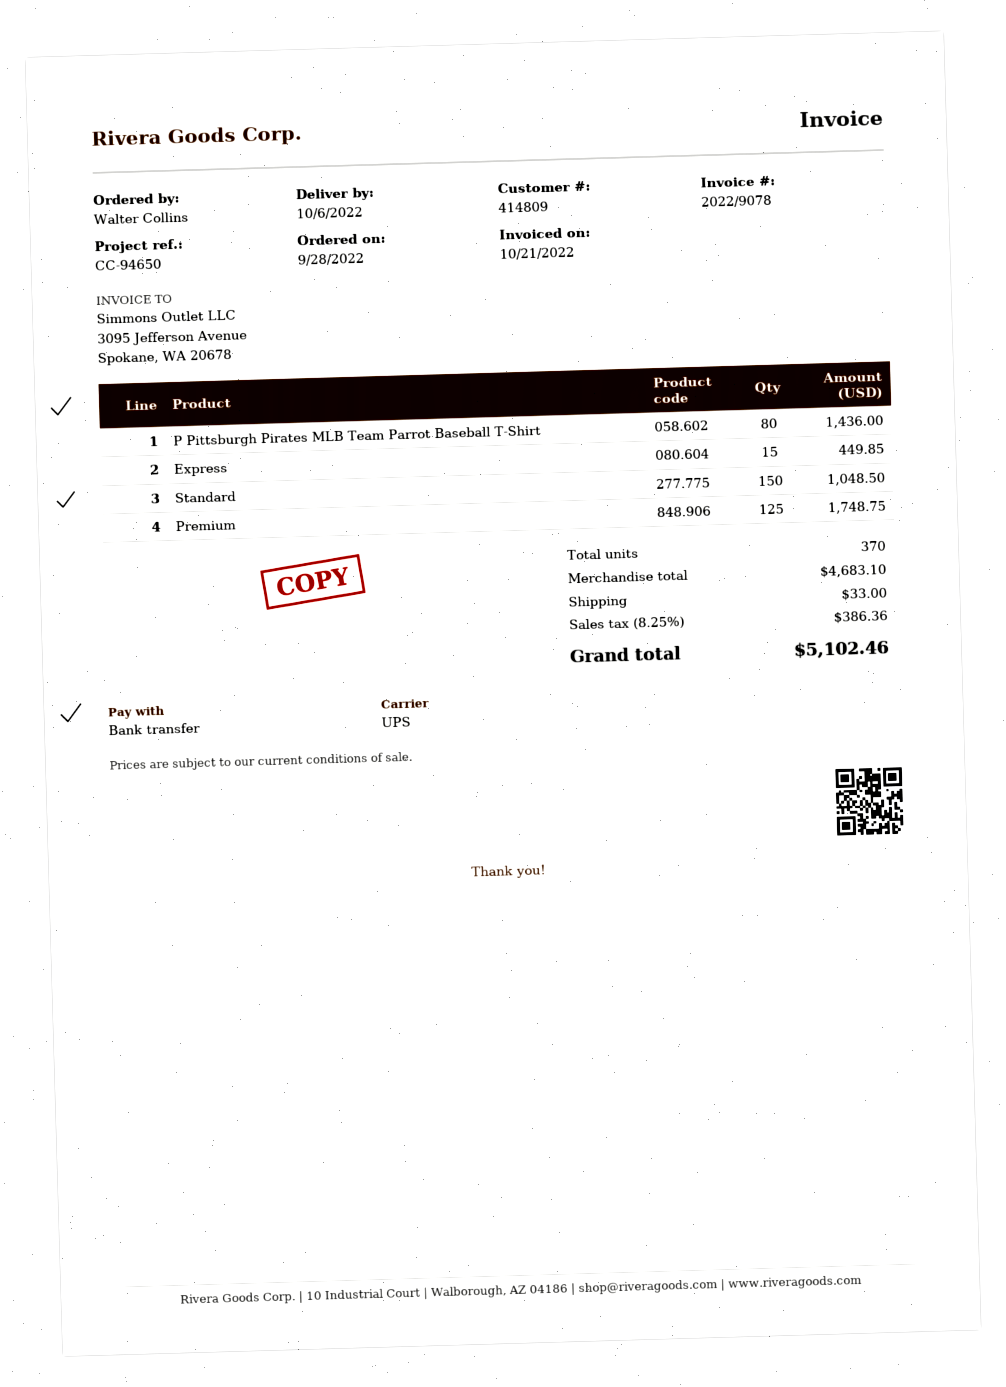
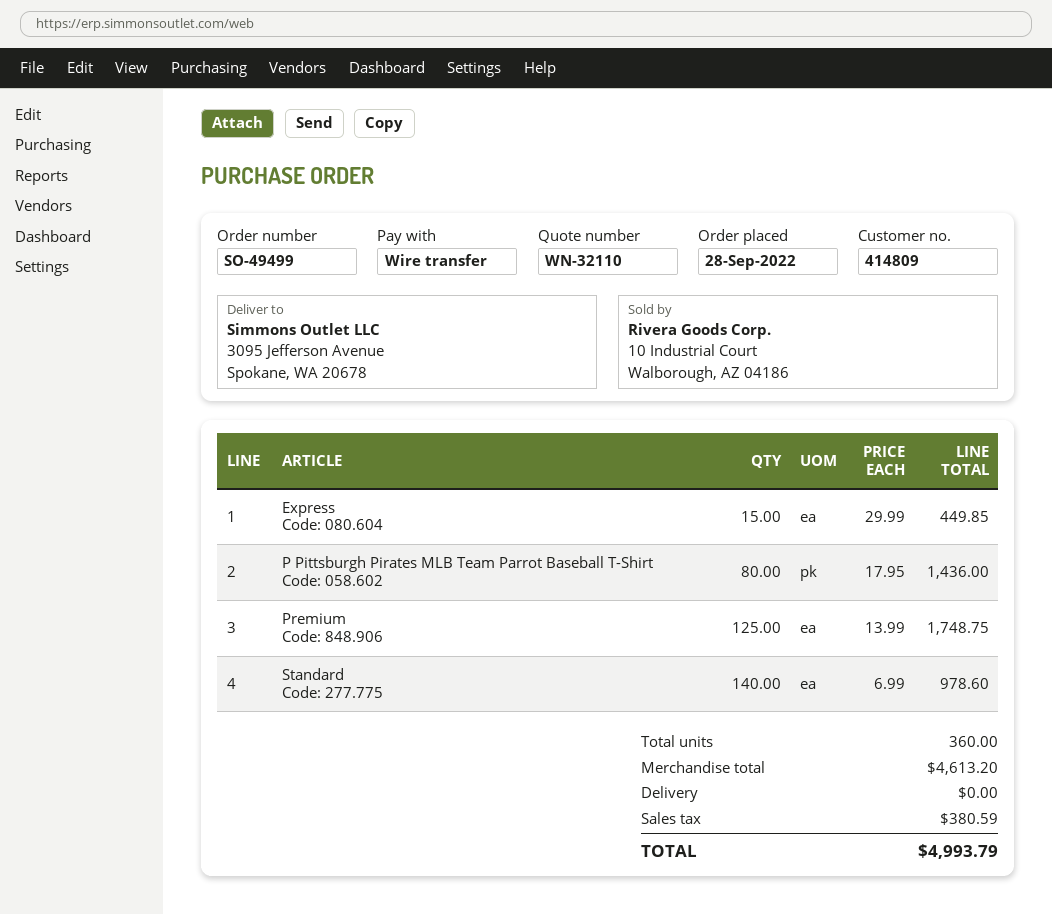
Standard: 150 for 1048.50 -> 140 for 978.60
total quantity: 370 -> 360
subtotal: 4683.10 -> 4613.20
shipping: 33.00 -> 0.00
tax: 386.36 -> 380.59
total: 5102.46 -> 4993.79

